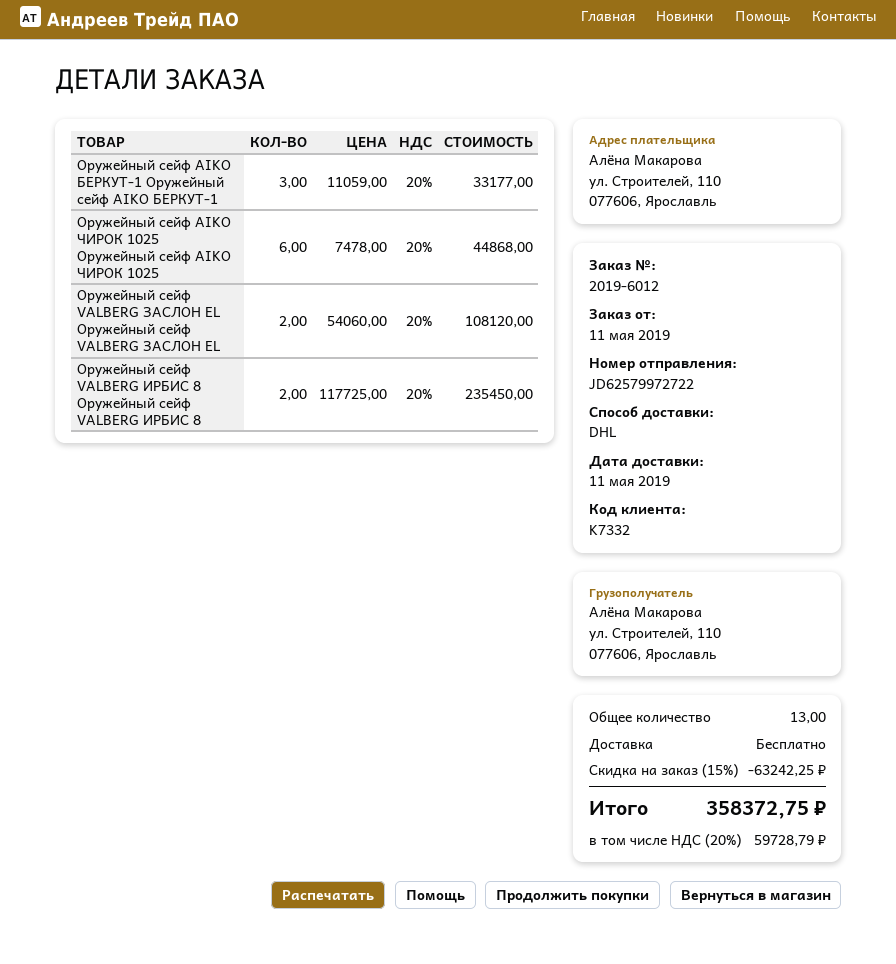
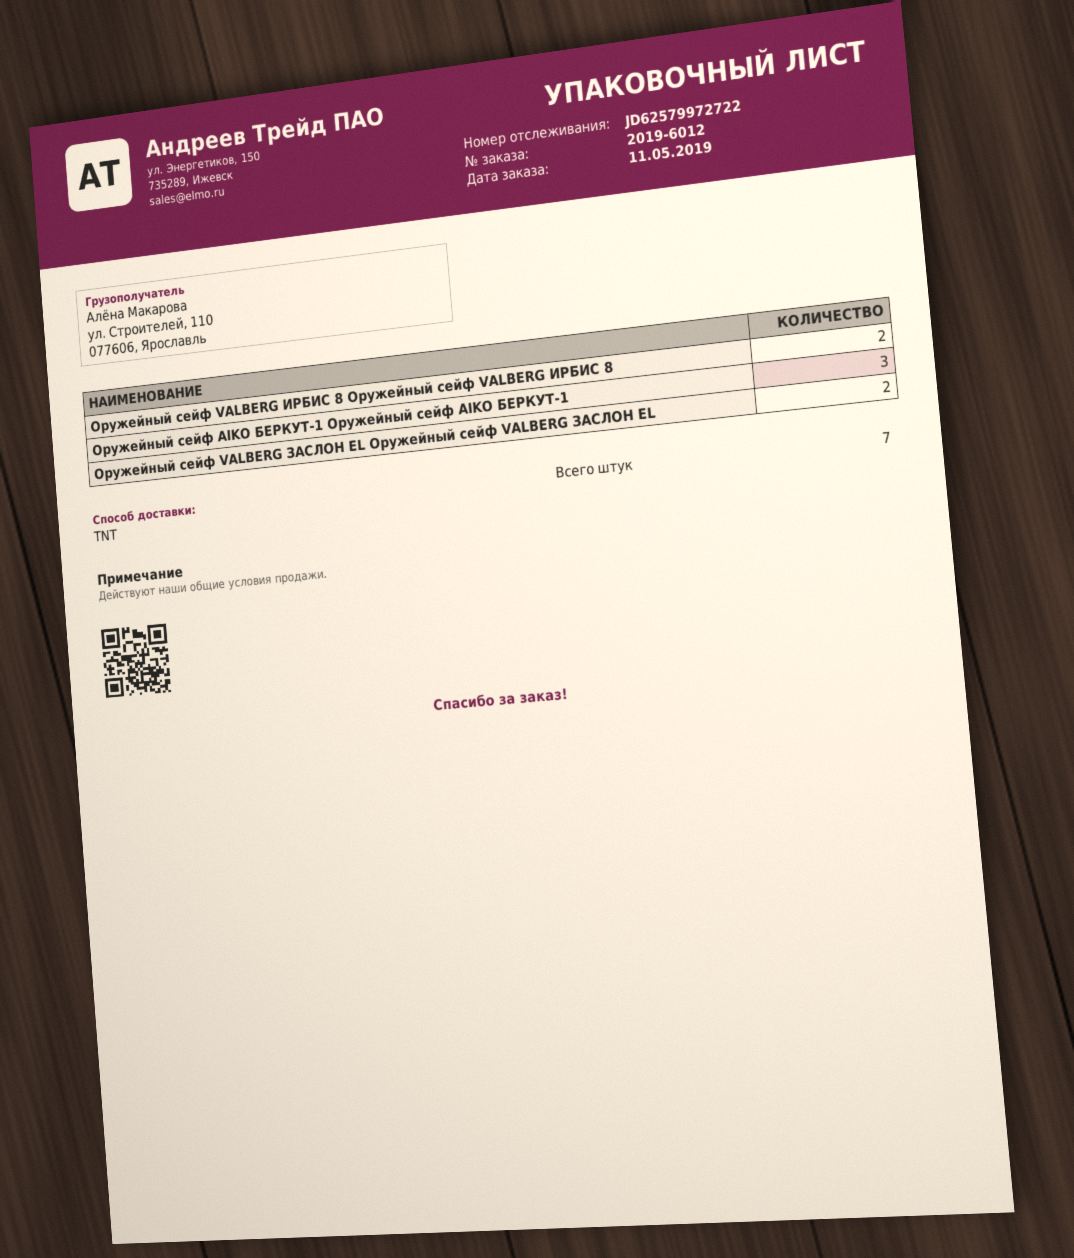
shipping method: DHL -> TNT
Оружейный сейф AIKO ЧИРОК 1025 Оружейный сейф AIKO ЧИРОК 1025: 6 -> none
total quantity: 13 -> 7

